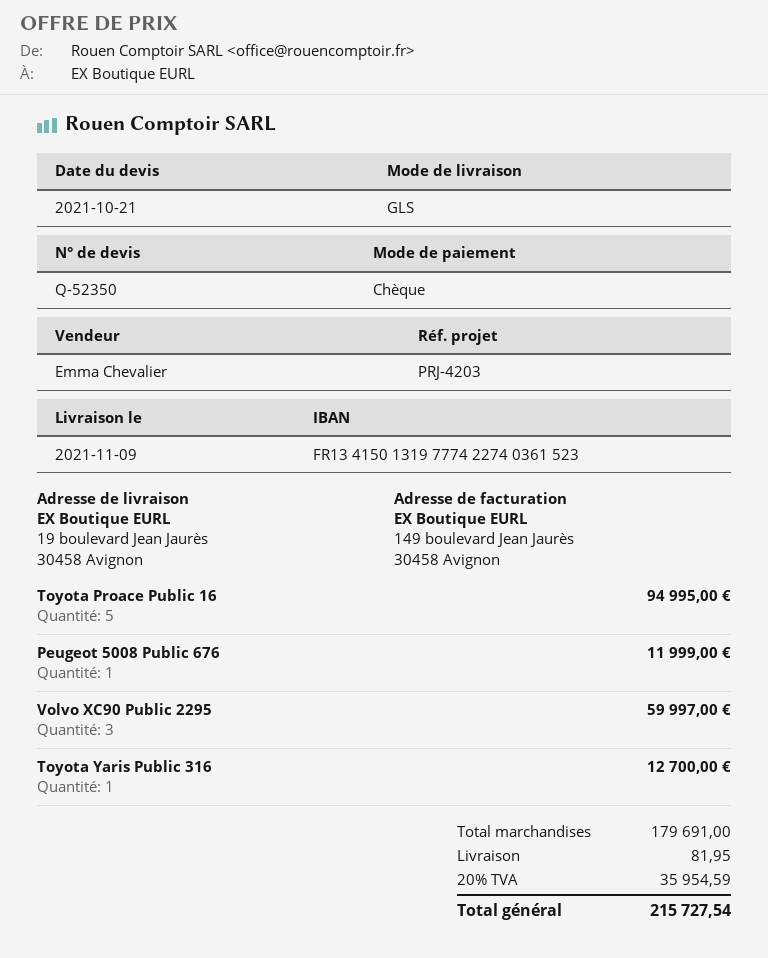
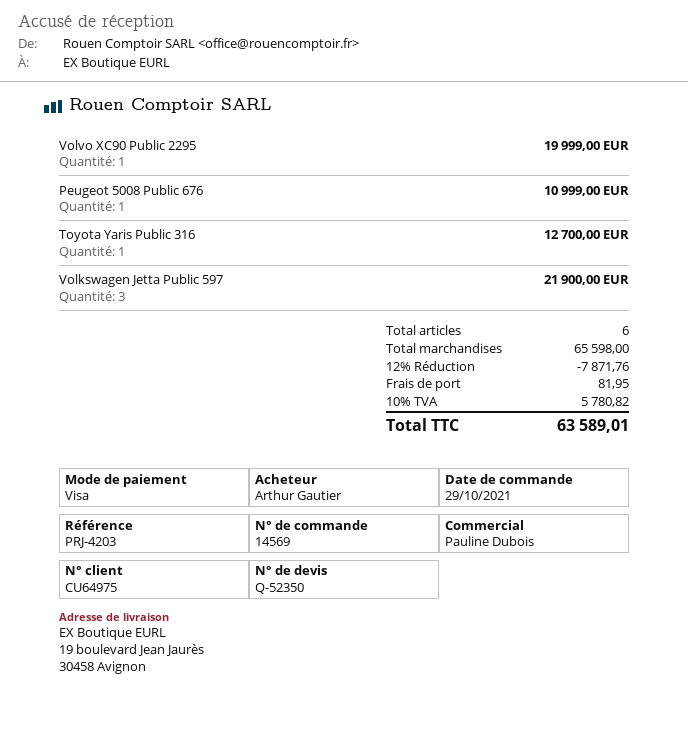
sales rep: Emma Chevalier -> Pauline Dubois
payment method: cheque -> Visa
Toyota Proace Public 16: 5 for 94995.00 -> none
Peugeot 5008 Public 676: 1 for 11999.00 -> 1 for 10999.00
Volvo XC90 Public 2295: 3 for 59997.00 -> 1 for 19999.00
Volkswagen Jetta Public 597: none -> 3 for 21900.00
subtotal: 179691.00 -> 65598.00
discount: none -> 12% = 7871.76
tax: 20% = 35954.59 -> 10% = 5780.82
total: 215727.54 -> 63589.01

